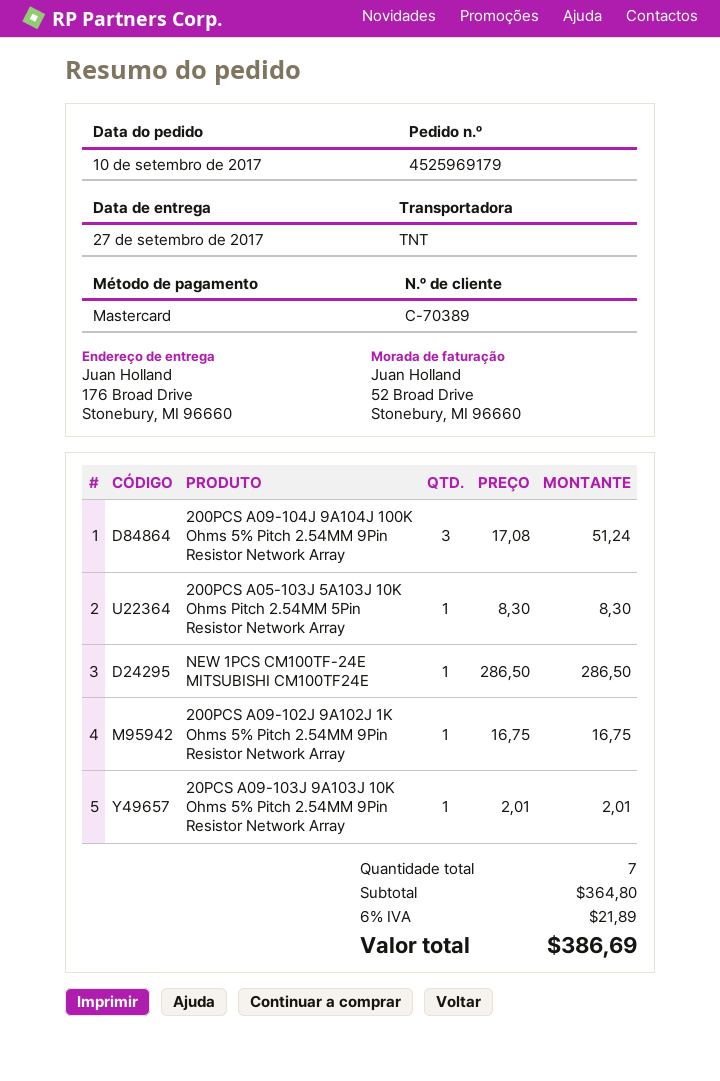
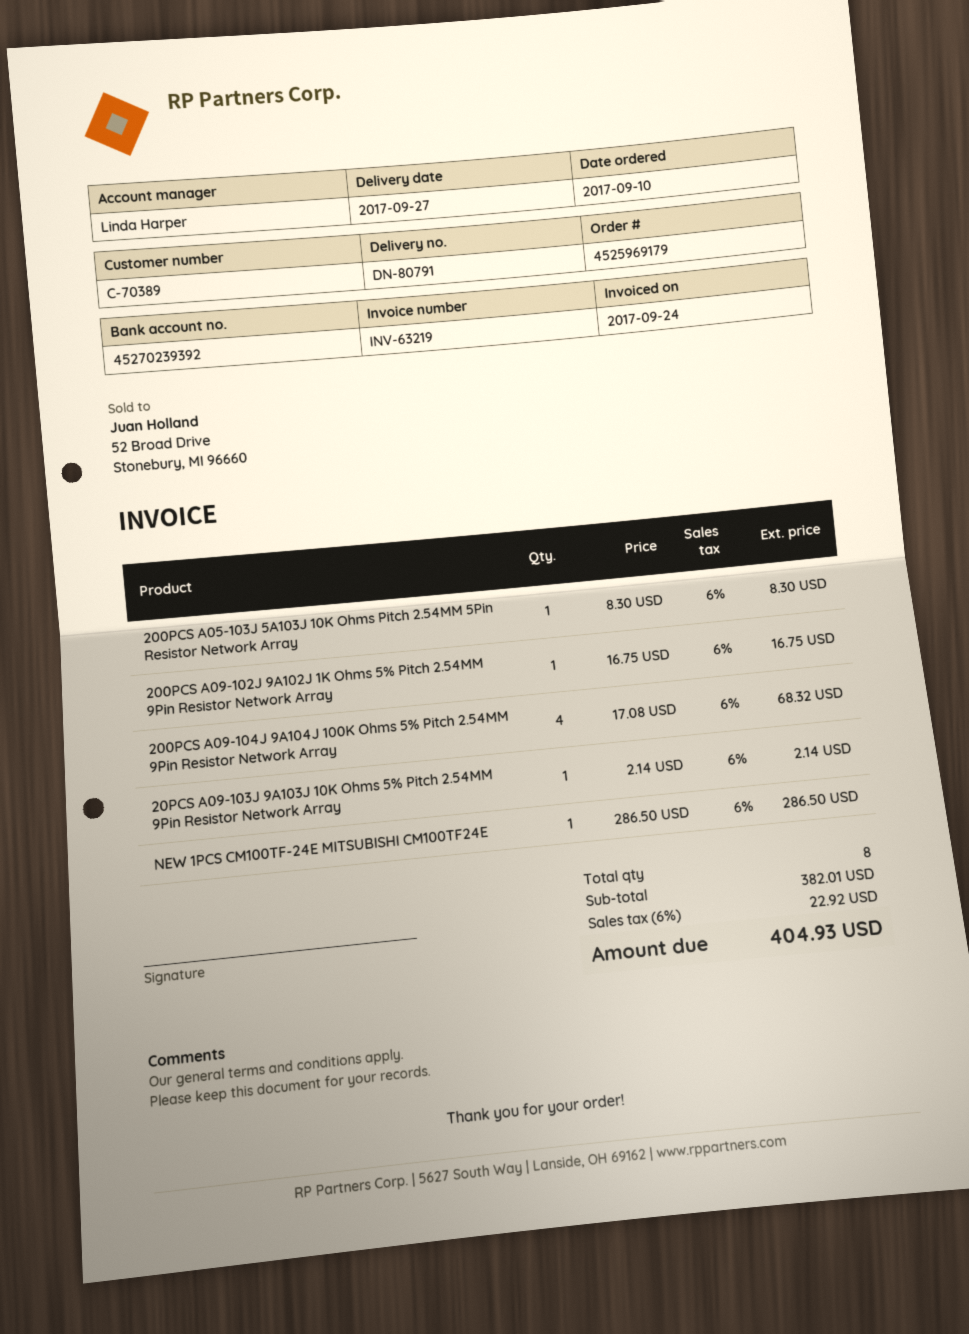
200PCS A09-104J 9A104J 100K Ohms 5% Pitch 2.54MM 9Pin Resistor Network Array: 3 x 17.08 = 51.24 -> 4 x 17.08 = 68.32
20PCS A09-103J 9A103J 10K Ohms 5% Pitch 2.54MM 9Pin Resistor Network Array: 1 x 2.01 = 2.01 -> 1 x 2.14 = 2.14
total quantity: 7 -> 8
subtotal: 364.80 -> 382.01
tax: 6% = 21.89 -> 6% = 22.92
total: 386.69 -> 404.93

